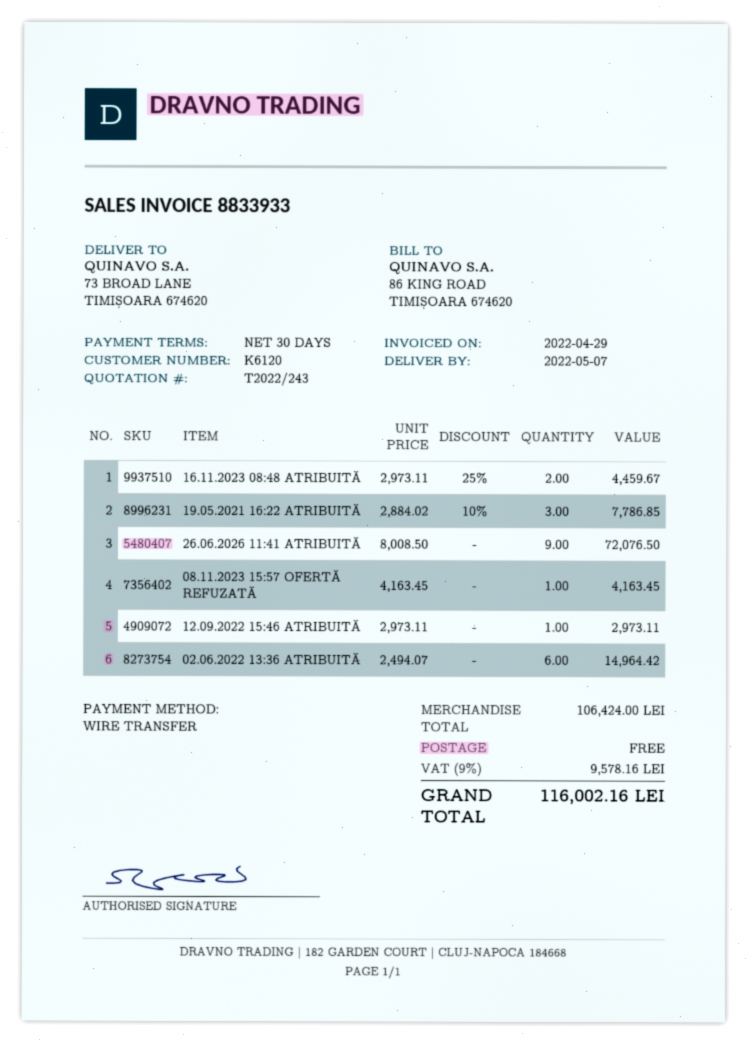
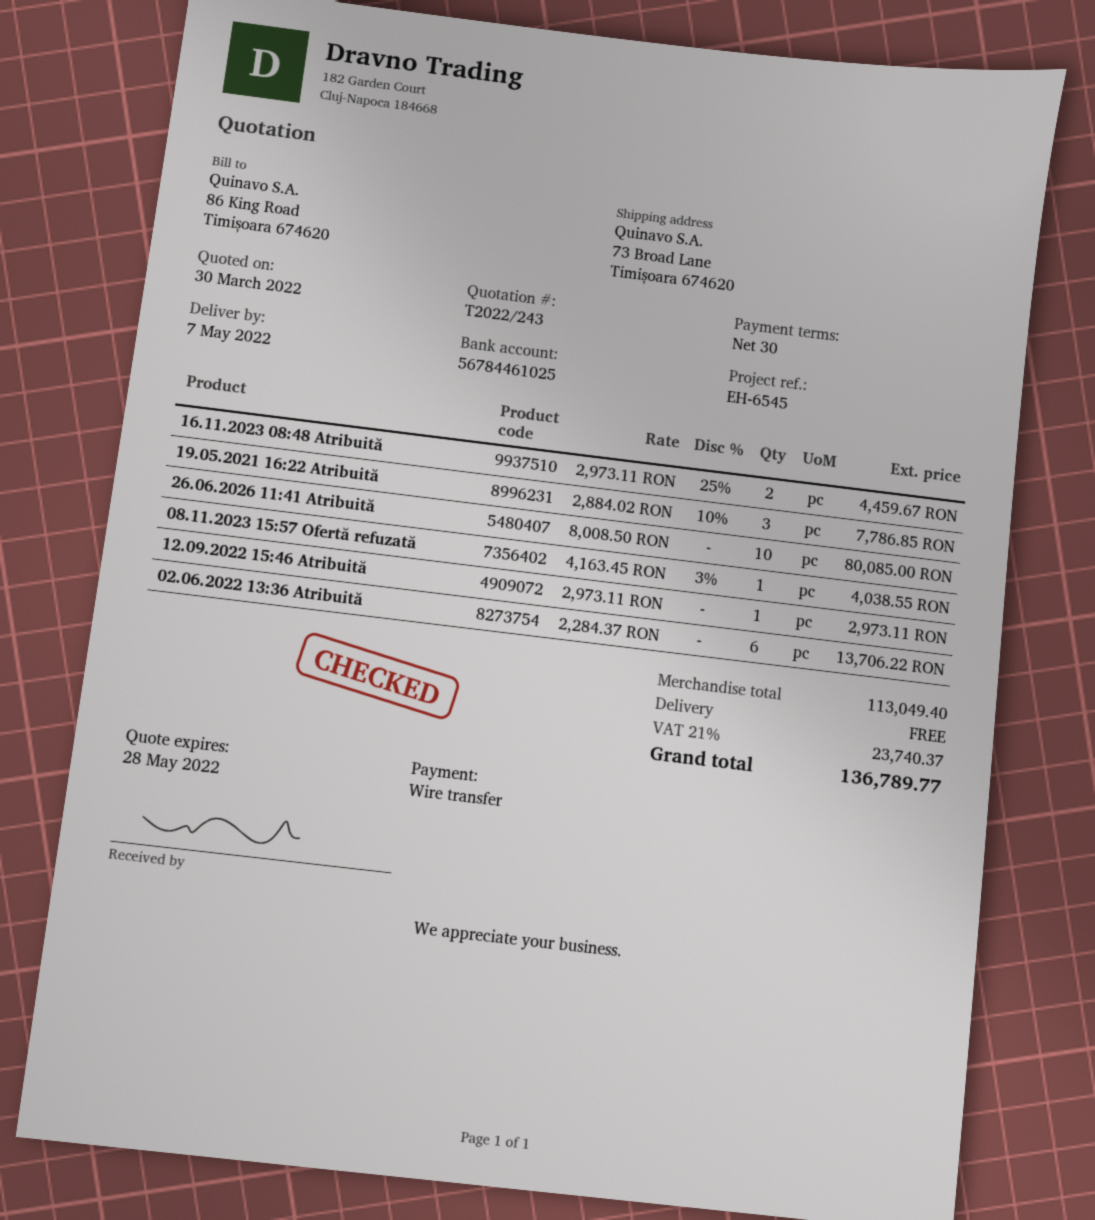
26.06.2026 11:41 ATRIBUITĂ: 9 x 8008.50 = 72076.50 -> 10 x 8008.50 = 80085.00
08.11.2023 15:57 OFERTĂ REFUZATĂ: 1 x 4163.45 = 4163.45 -> 1 x 4163.45 - 3% = 4038.55
02.06.2022 13:36 ATRIBUITĂ: 6 x 2494.07 = 14964.42 -> 6 x 2284.37 = 13706.22
subtotal: 106424.00 -> 113049.40
tax: 9% = 9578.16 -> 21% = 23740.37
total: 116002.16 -> 136789.77

